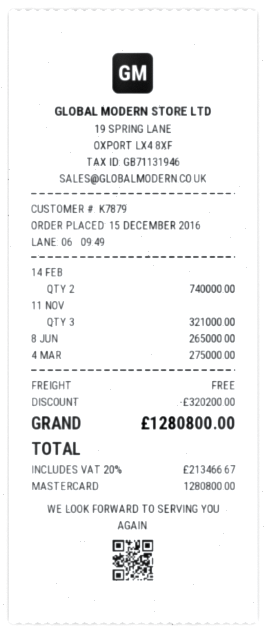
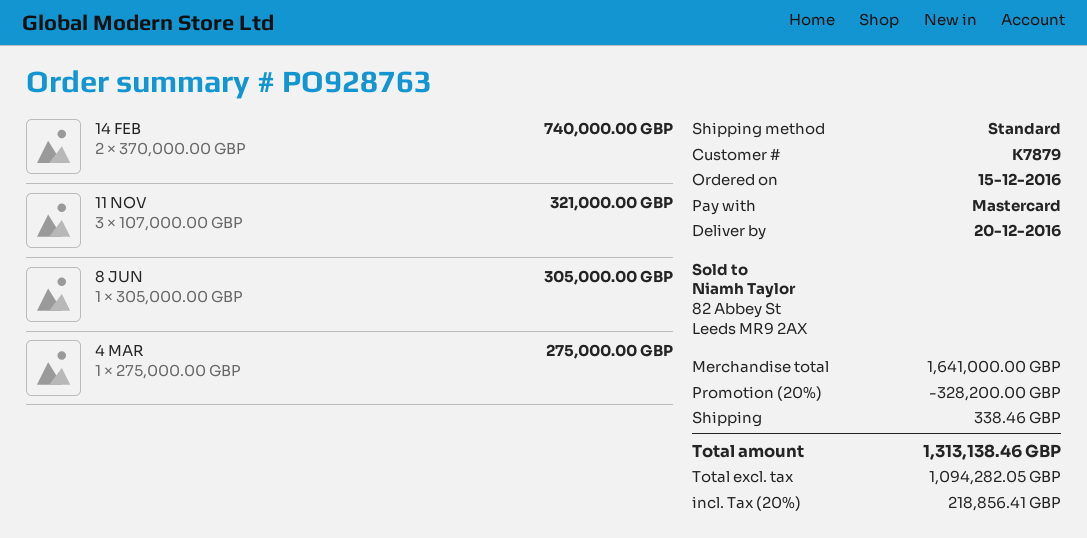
8 JUN: 1 for 265000.00 -> 1 for 305000.00
discount: 320200.00 -> 328200.00
shipping: 0.00 -> 338.46
tax: 20% = 213466.67 -> 20% = 218856.41
total: 1280800.00 -> 1313138.46

